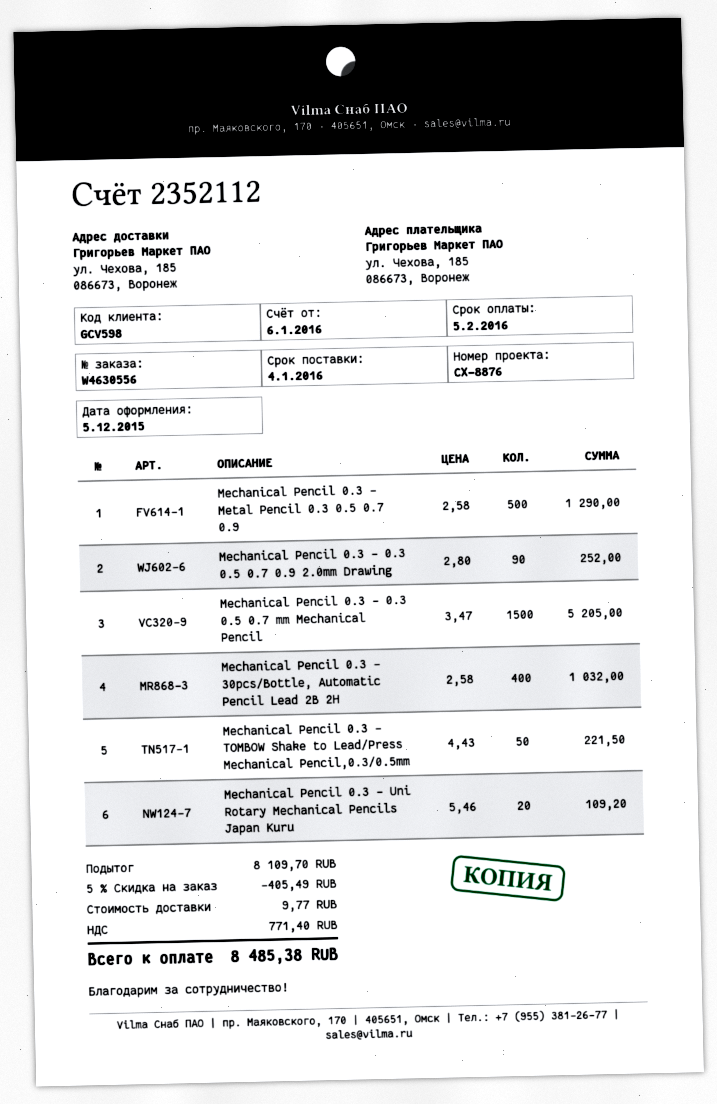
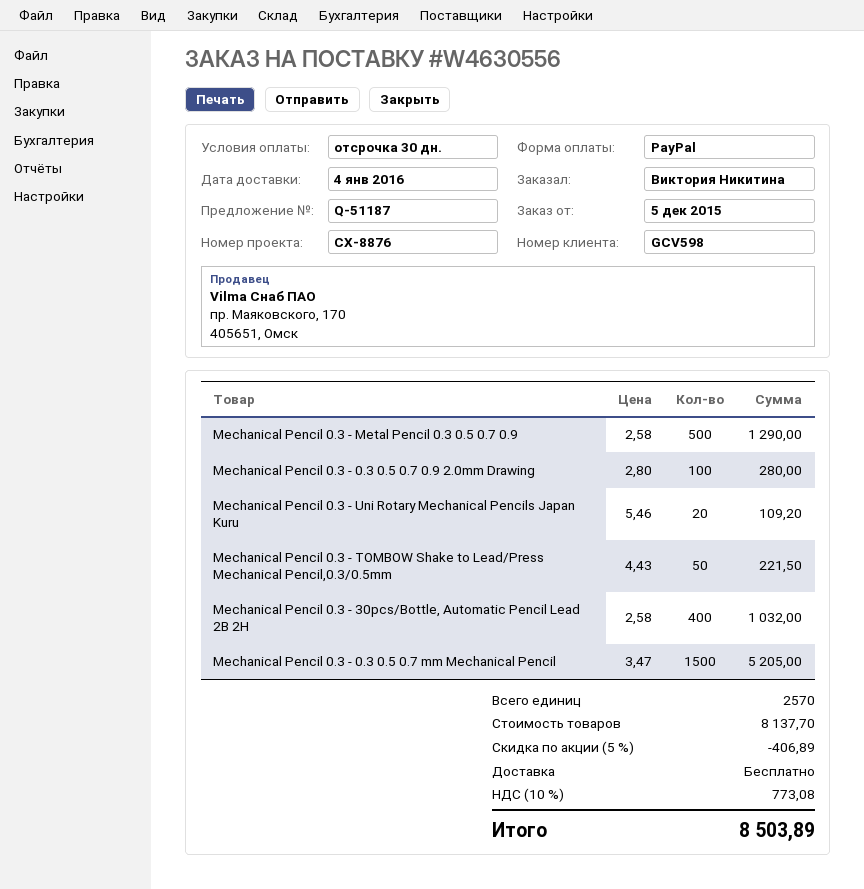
Mechanical Pencil 0.3 - 0.3 0.5 0.7 0.9 2.0mm Drawing: 90 x 2.80 = 252.00 -> 100 x 2.80 = 280.00
subtotal: 8109.70 -> 8137.70
discount: 5% = 405.49 -> 5% = 406.89
shipping: 9.77 -> 0.00
tax: 771.40 -> 773.08
total: 8485.38 -> 8503.89

